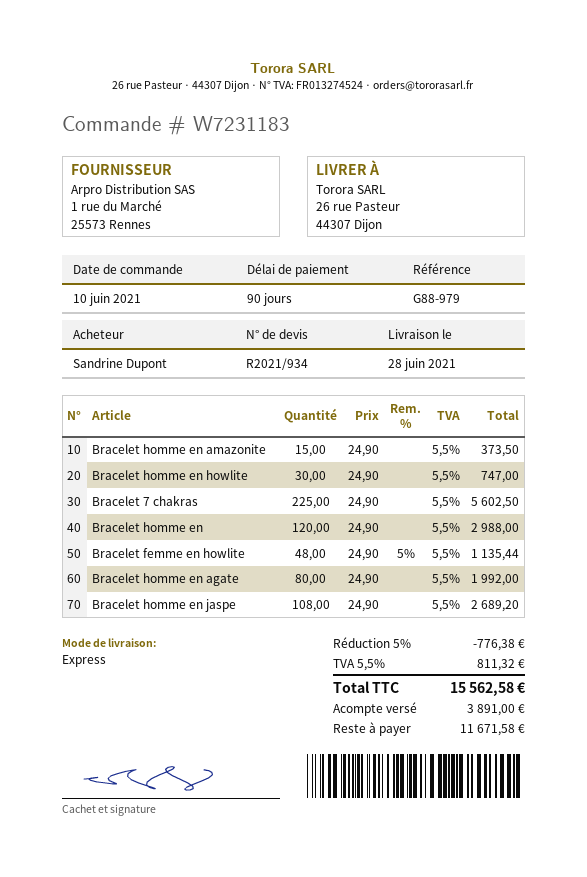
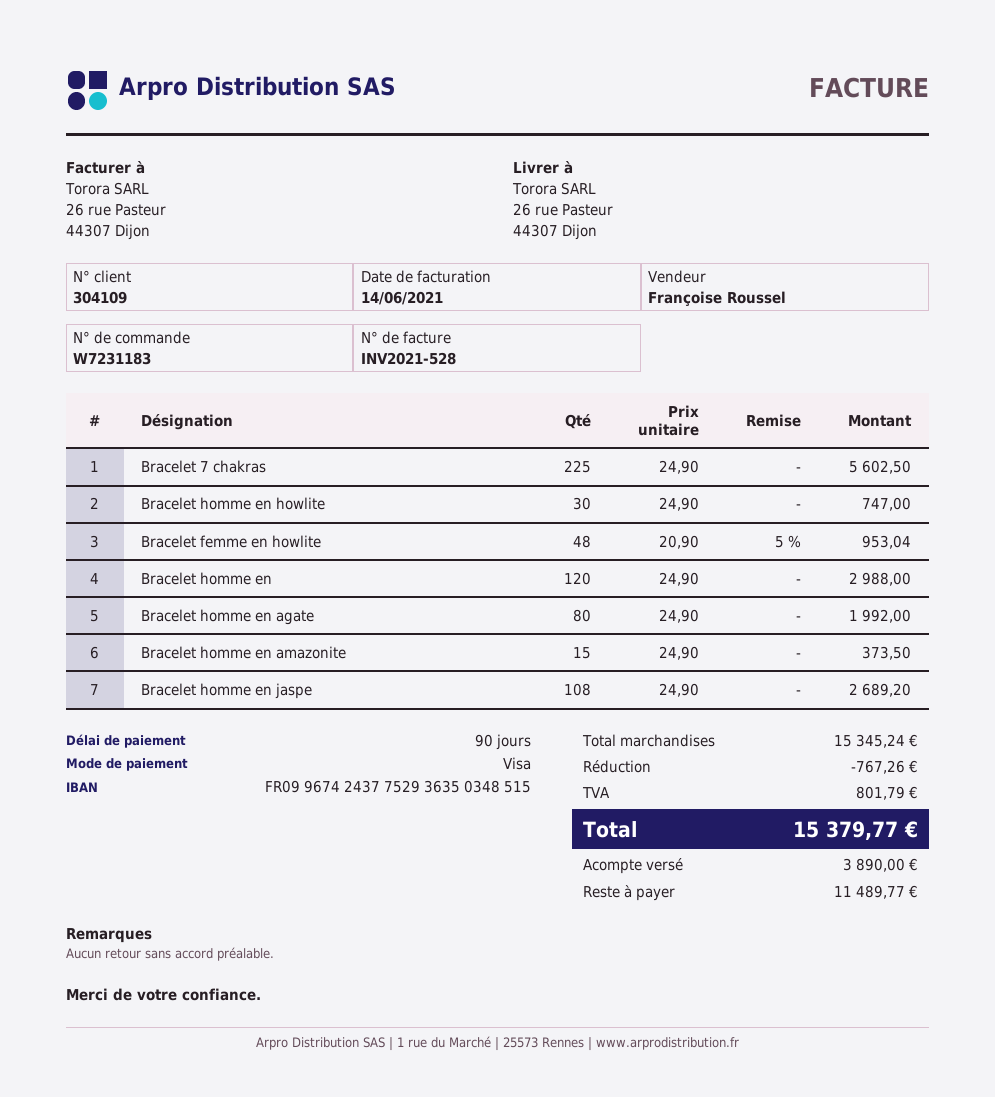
Bracelet femme en howlite: 48 x 24.90 - 5% = 1135.44 -> 48 x 20.90 - 5% = 953.04
discount: 776.38 -> 767.26
tax: 811.32 -> 801.79
total: 15562.58 -> 15379.77
deposit: 3891.00 -> 3890.00
balance: 11671.58 -> 11489.77

